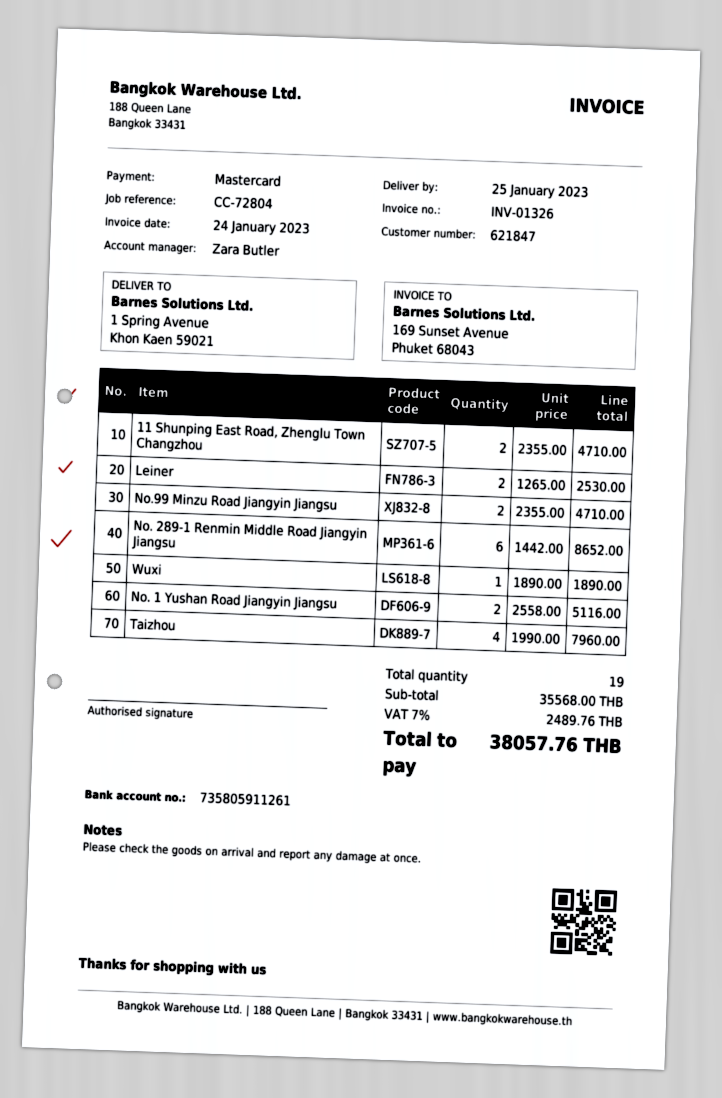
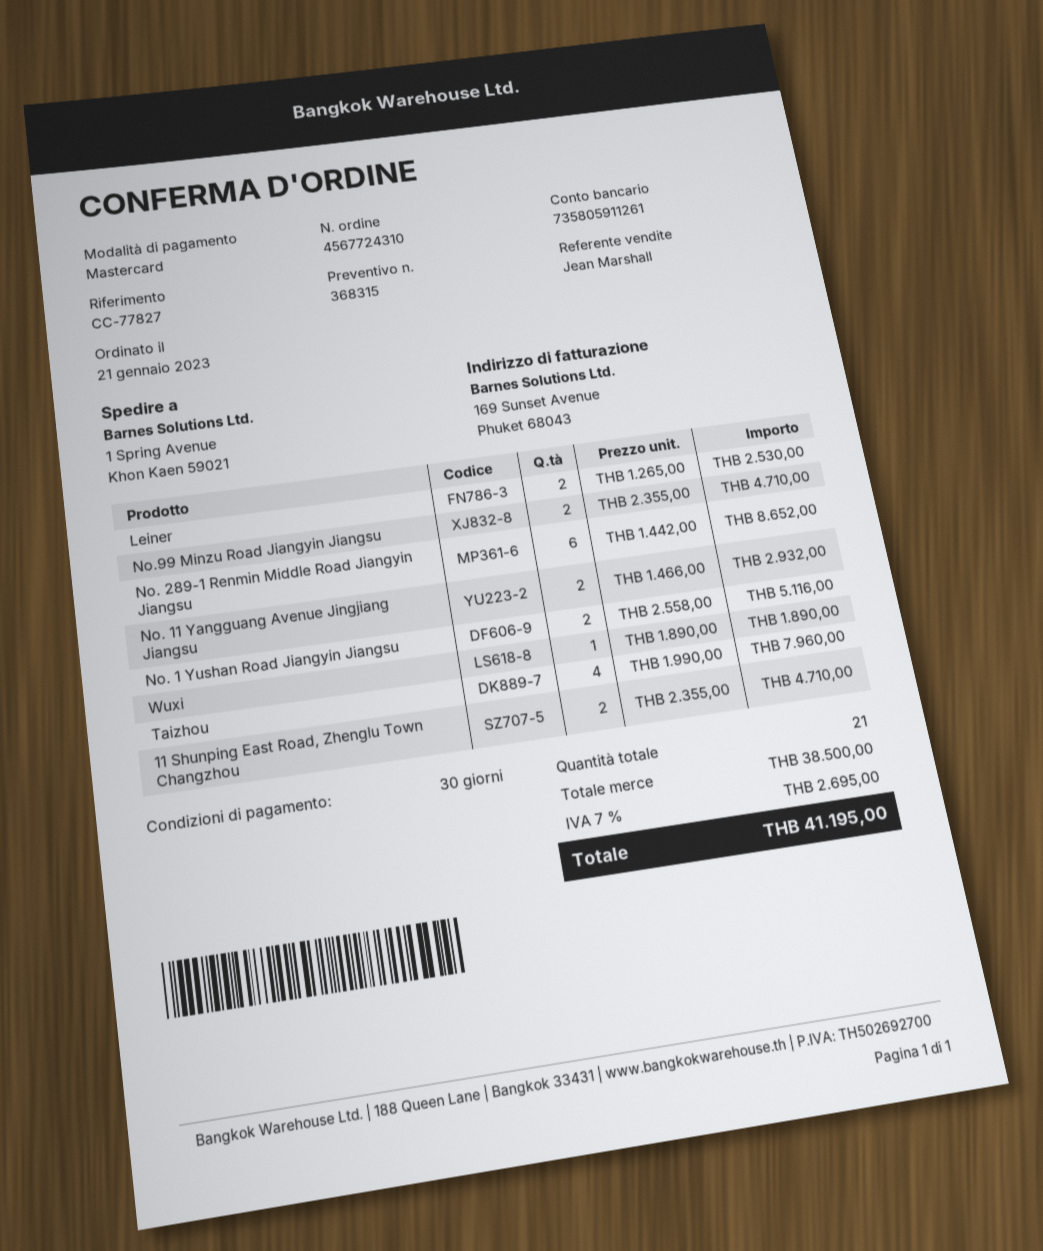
reference: CC-72804 -> CC-77827
sales rep: Zara Butler -> Jean Marshall
No. 11 Yangguang Avenue Jingjiang Jiangsu: none -> 2 x 1466.00 = 2932.00
total quantity: 19 -> 21
subtotal: 35568.00 -> 38500.00
tax: 7% = 2489.76 -> 7% = 2695.00
total: 38057.76 -> 41195.00

